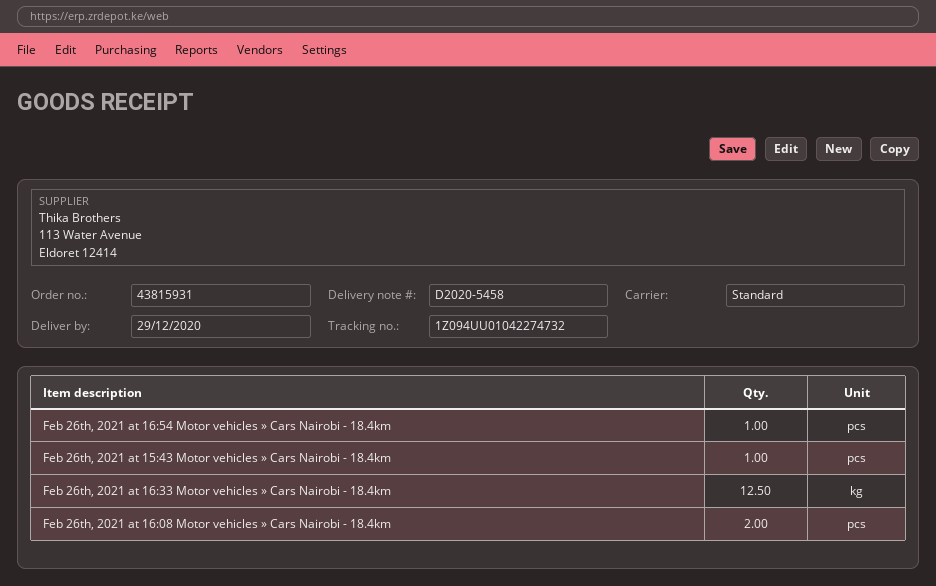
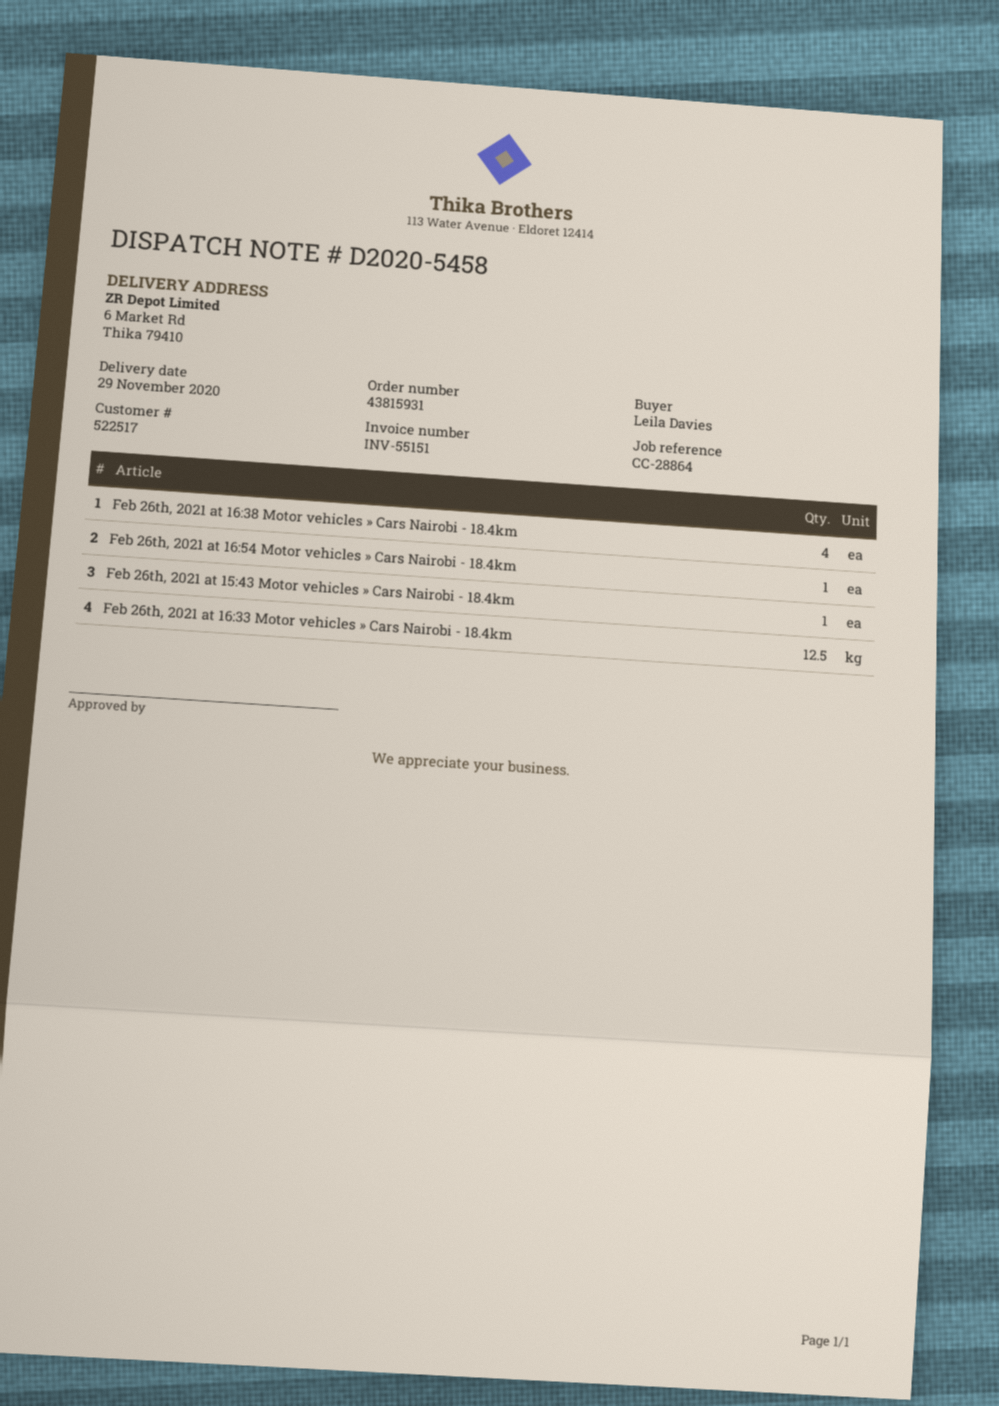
delivery date: 2020-12-29 -> 2020-11-29
Feb 26th, 2021 at 16:08 Motor vehicles » Cars Nairobi - 18.4km: 2 -> none
Feb 26th, 2021 at 16:38 Motor vehicles » Cars Nairobi - 18.4km: none -> 4

